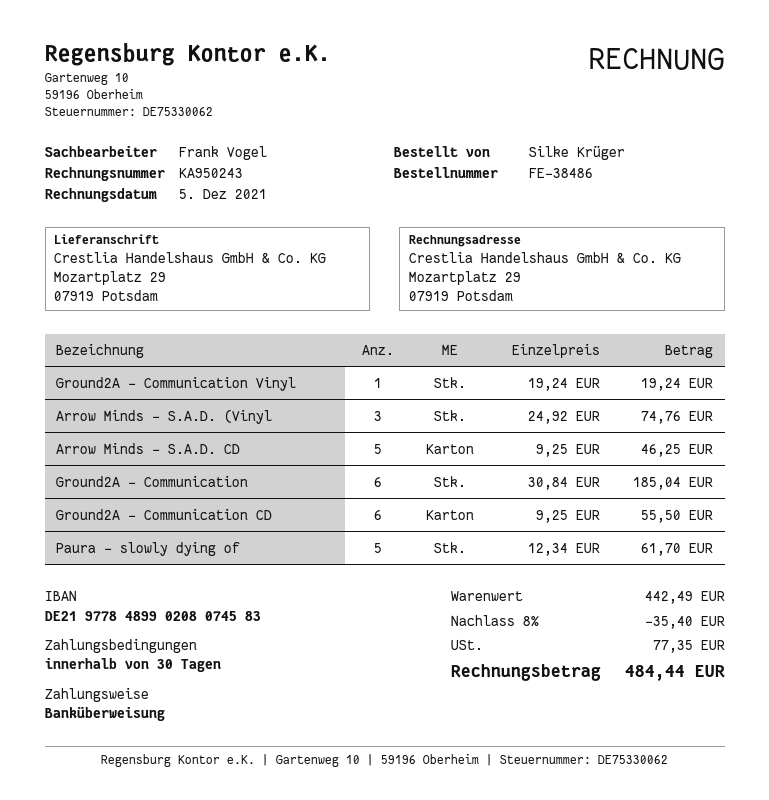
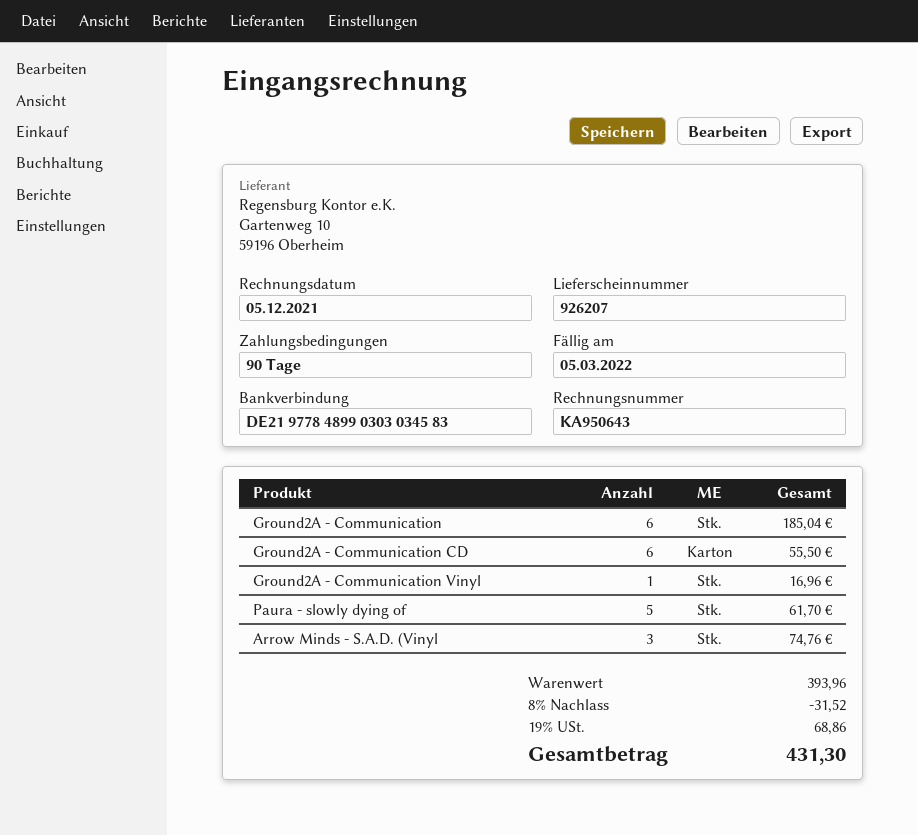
invoice number: KA950243 -> KA950643
payment terms: 30 days -> 90 days
bank account: DE21977848990208074583 -> DE21977848990303034583
Ground2A - Communication Vinyl: 1 for 19.24 -> 1 for 16.96
Arrow Minds - S.A.D. CD: 5 for 46.25 -> none
subtotal: 442.49 -> 393.96
discount: 8% = 35.40 -> 8% = 31.52
tax: 77.35 -> 68.86
total: 484.44 -> 431.30

